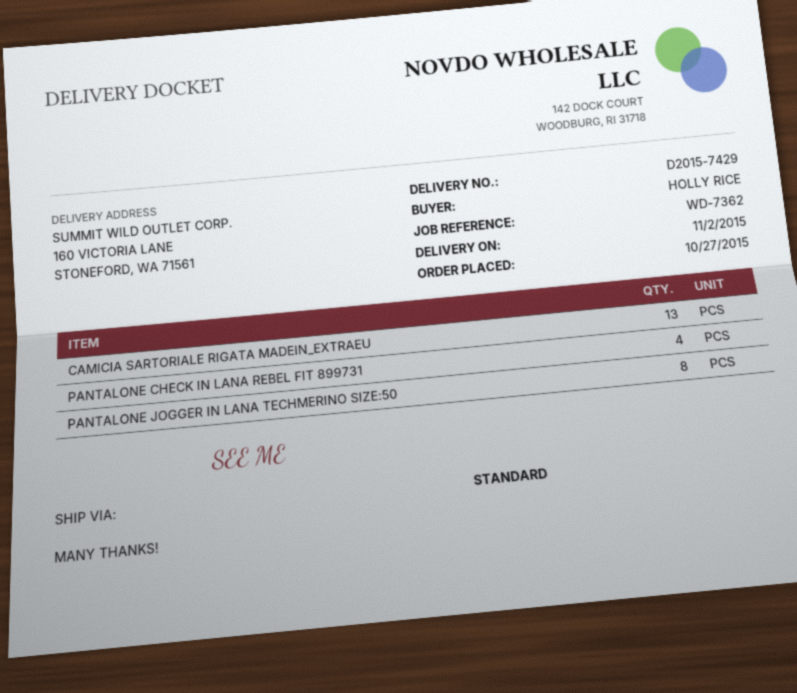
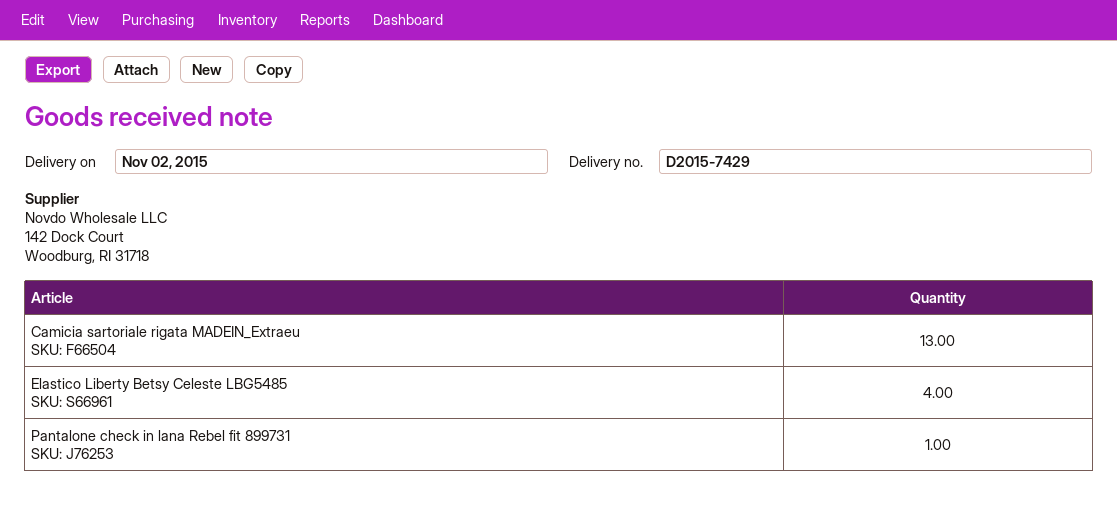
PANTALONE CHECK IN LANA REBEL FIT 899731: 4 -> 1
PANTALONE JOGGER IN LANA TECHMERINO SIZE:50: 8 -> none
Elastico Liberty Betsy Celeste LBG5485: none -> 4

